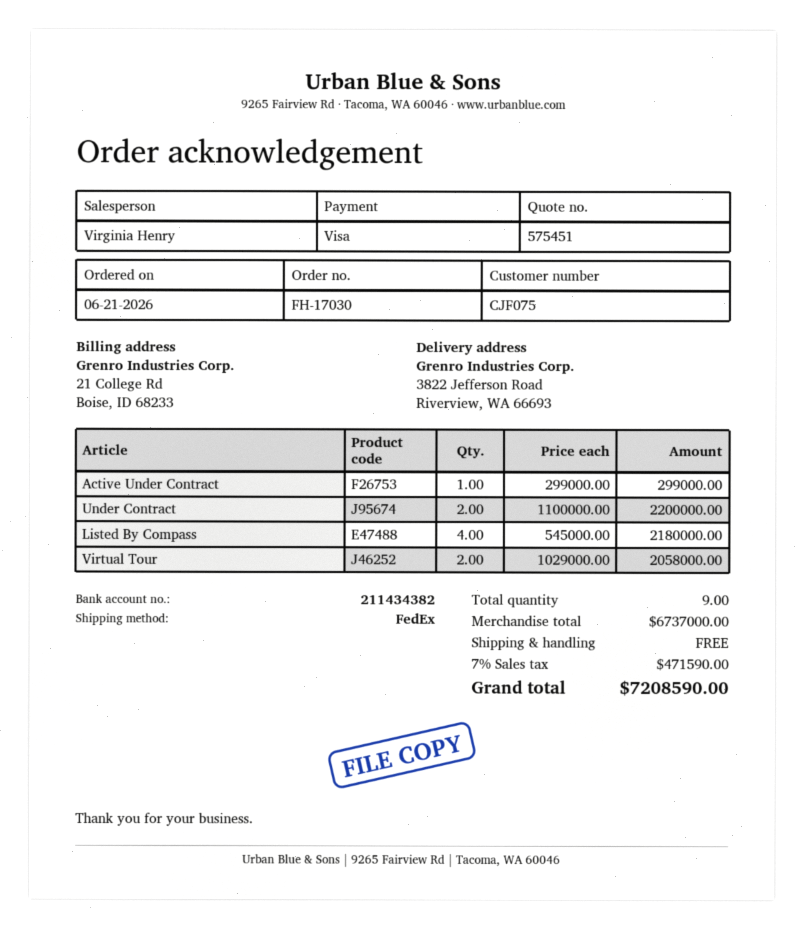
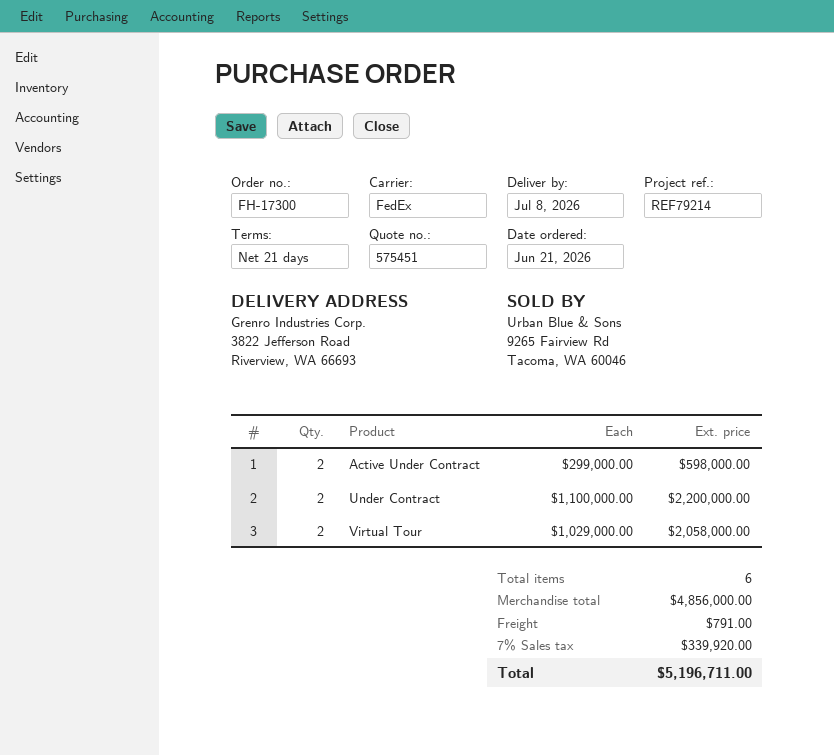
order number: FH-17030 -> FH-17300
Active Under Contract: 1 x 299000.00 = 299000.00 -> 2 x 299000.00 = 598000.00
Listed By Compass: 4 x 545000.00 = 2180000.00 -> none
total quantity: 9 -> 6
subtotal: 6737000.00 -> 4856000.00
shipping: 0.00 -> 791.00
tax: 7% = 471590.00 -> 7% = 339920.00
total: 7208590.00 -> 5196711.00

